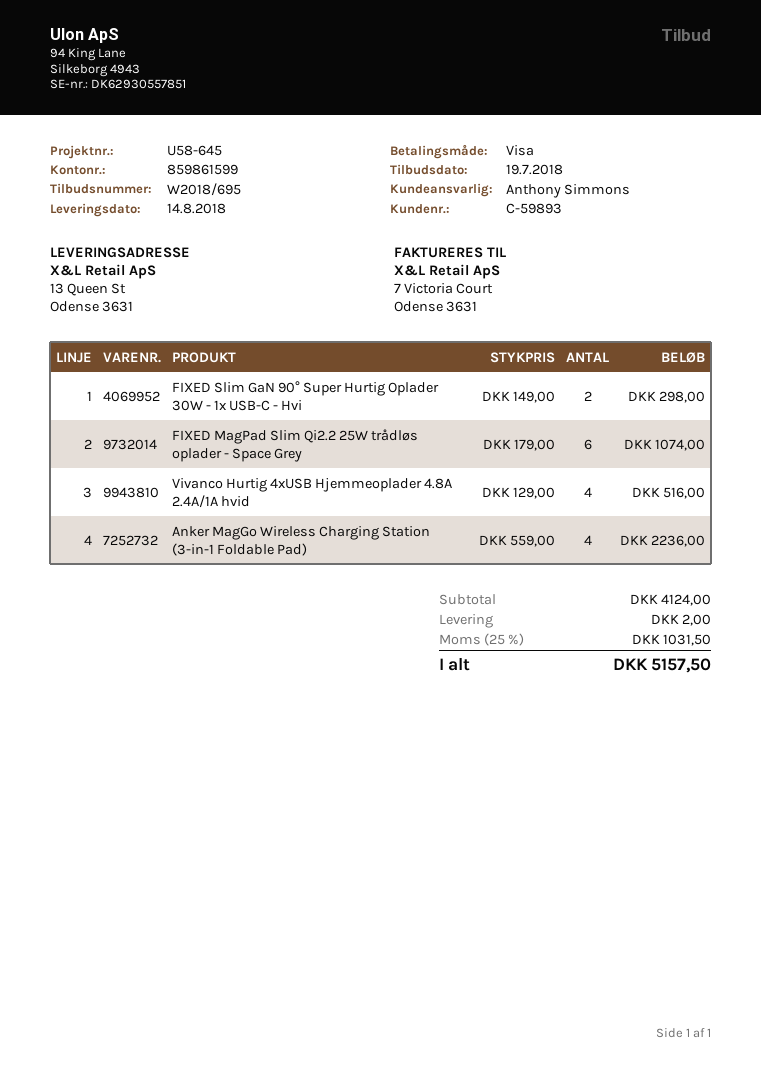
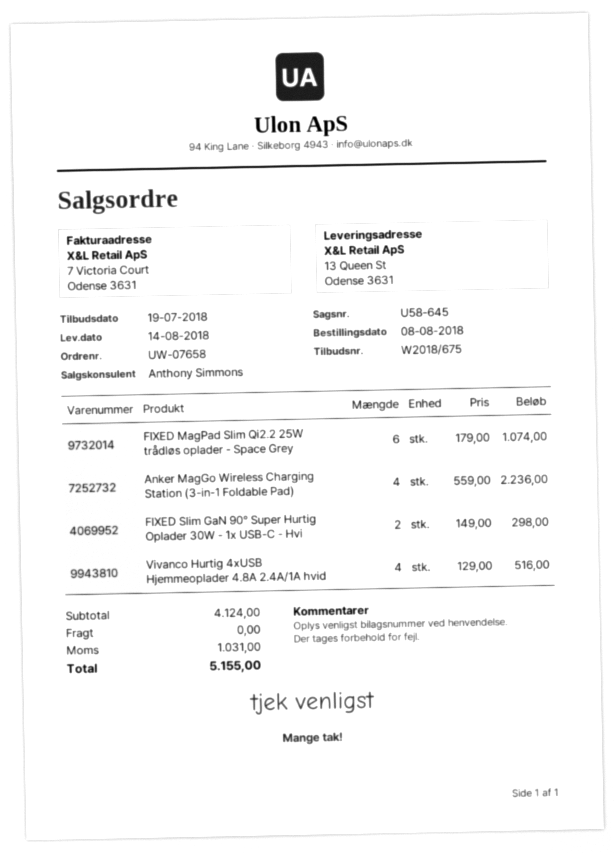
quote number: W2018/695 -> W2018/675
shipping: 2.00 -> 0.00
tax: 1031.50 -> 1031.00
total: 5157.50 -> 5155.00

